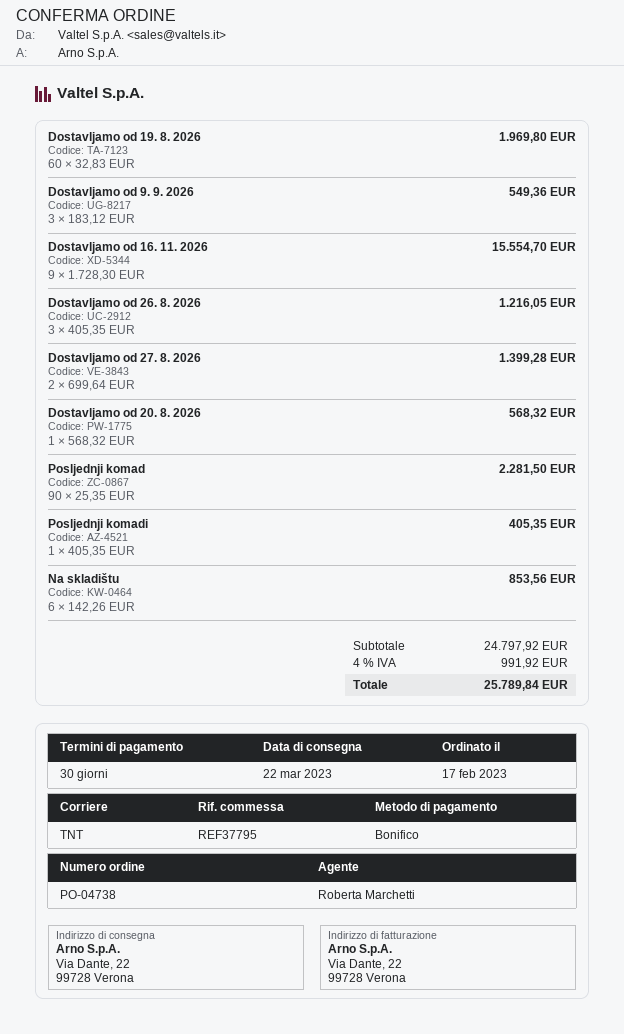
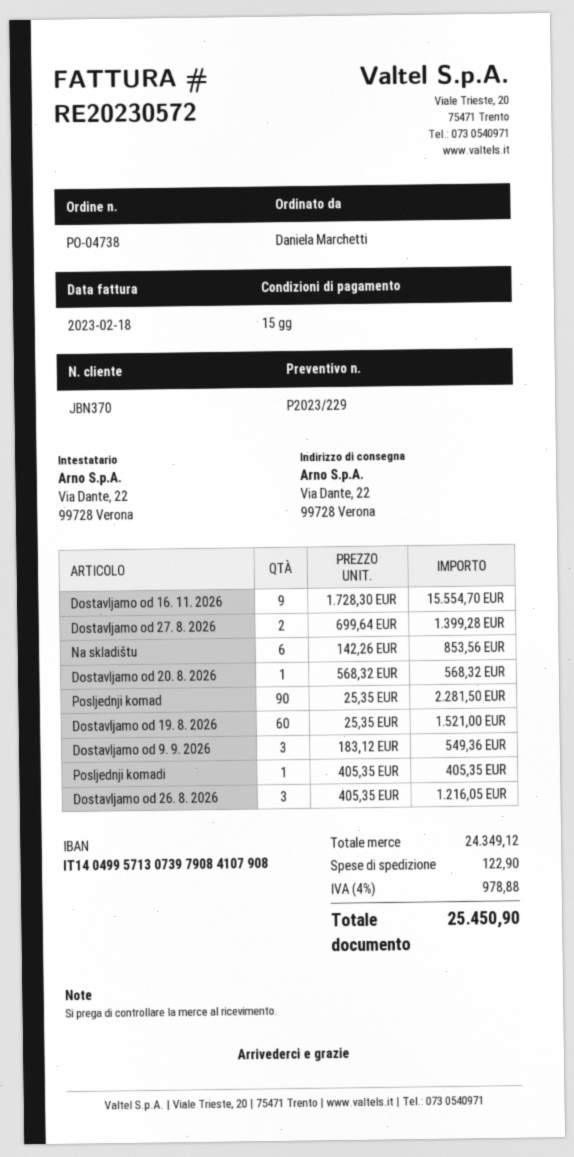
payment terms: 30 days -> 15 days
Dostavljamo od 19. 8. 2026: 60 x 32.83 = 1969.80 -> 60 x 25.35 = 1521.00
subtotal: 24797.92 -> 24349.12
shipping: none -> 122.90
tax: 4% = 991.92 -> 4% = 978.88
total: 25789.84 -> 25450.90

